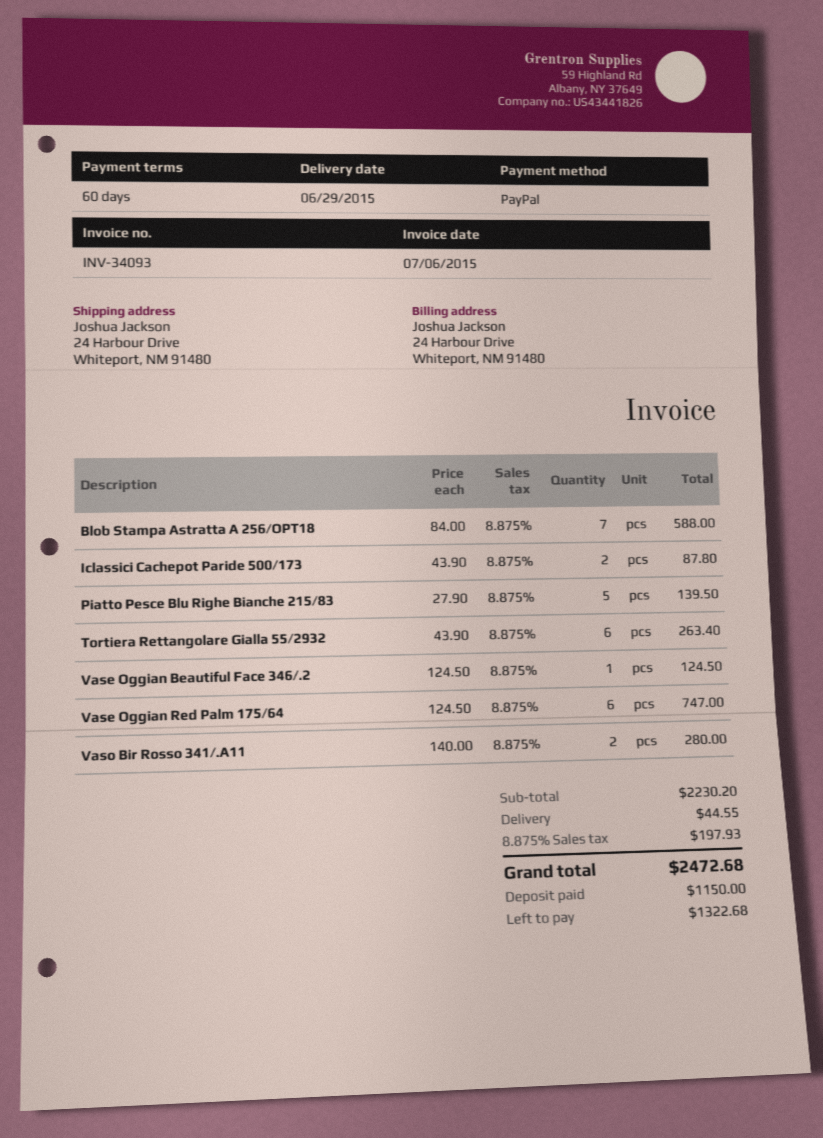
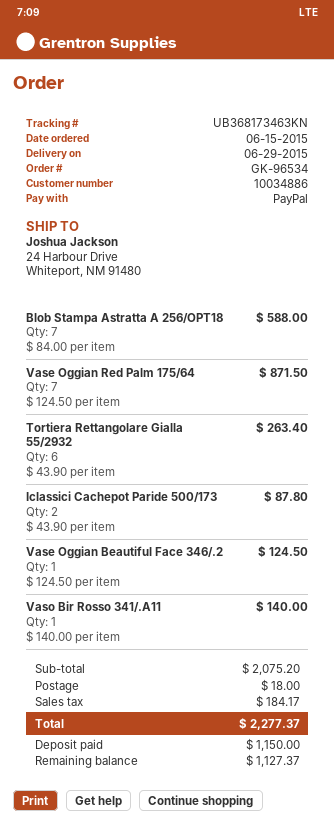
Piatto Pesce Blu Righe Bianche 215/83: 5 x 27.90 = 139.50 -> none
Vase Oggian Red Palm 175/64: 6 x 124.50 = 747.00 -> 7 x 124.50 = 871.50
Vaso Bir Rosso 341/.A11: 2 x 140.00 = 280.00 -> 1 x 140.00 = 140.00
subtotal: 2230.20 -> 2075.20
shipping: 44.55 -> 18.00
tax: 197.93 -> 184.17
total: 2472.68 -> 2277.37
balance: 1322.68 -> 1127.37

